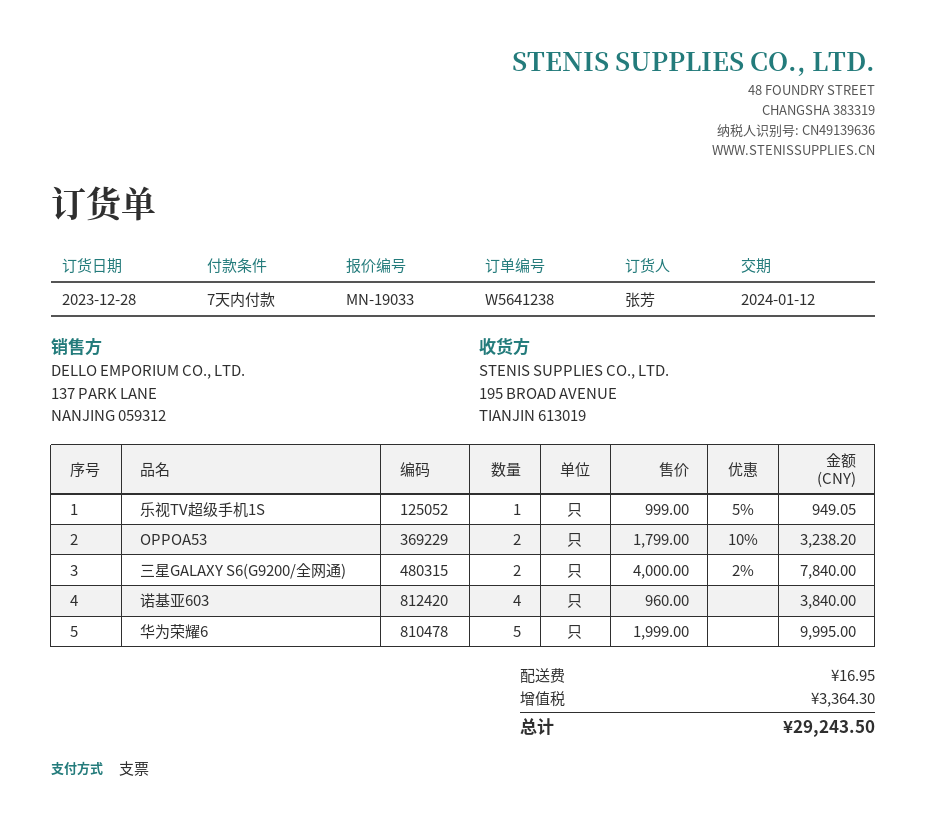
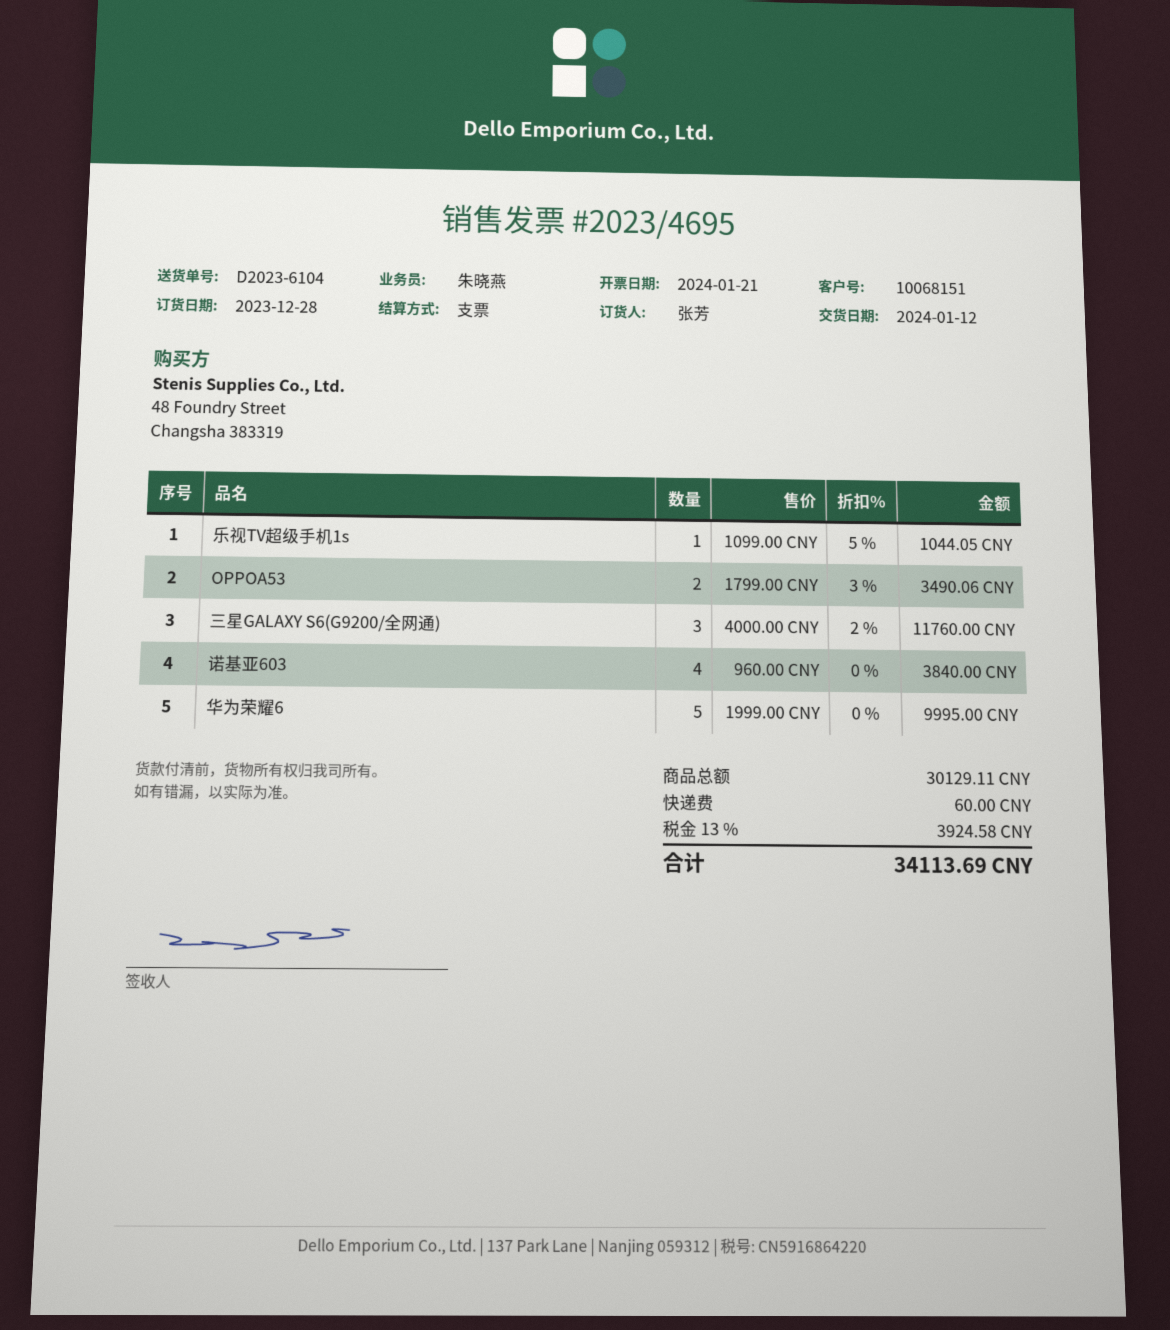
乐视TV超级手机1S: 1 x 999.00 - 5% = 949.05 -> 1 x 1099.00 - 5% = 1044.05
OPPOA53: 2 x 1799.00 - 10% = 3238.20 -> 2 x 1799.00 - 3% = 3490.06
三星GALAXY S6(G9200/全网通): 2 x 4000.00 - 2% = 7840.00 -> 3 x 4000.00 - 2% = 11760.00
shipping: 16.95 -> 60.00
tax: 3364.30 -> 3924.58
total: 29243.50 -> 34113.69

